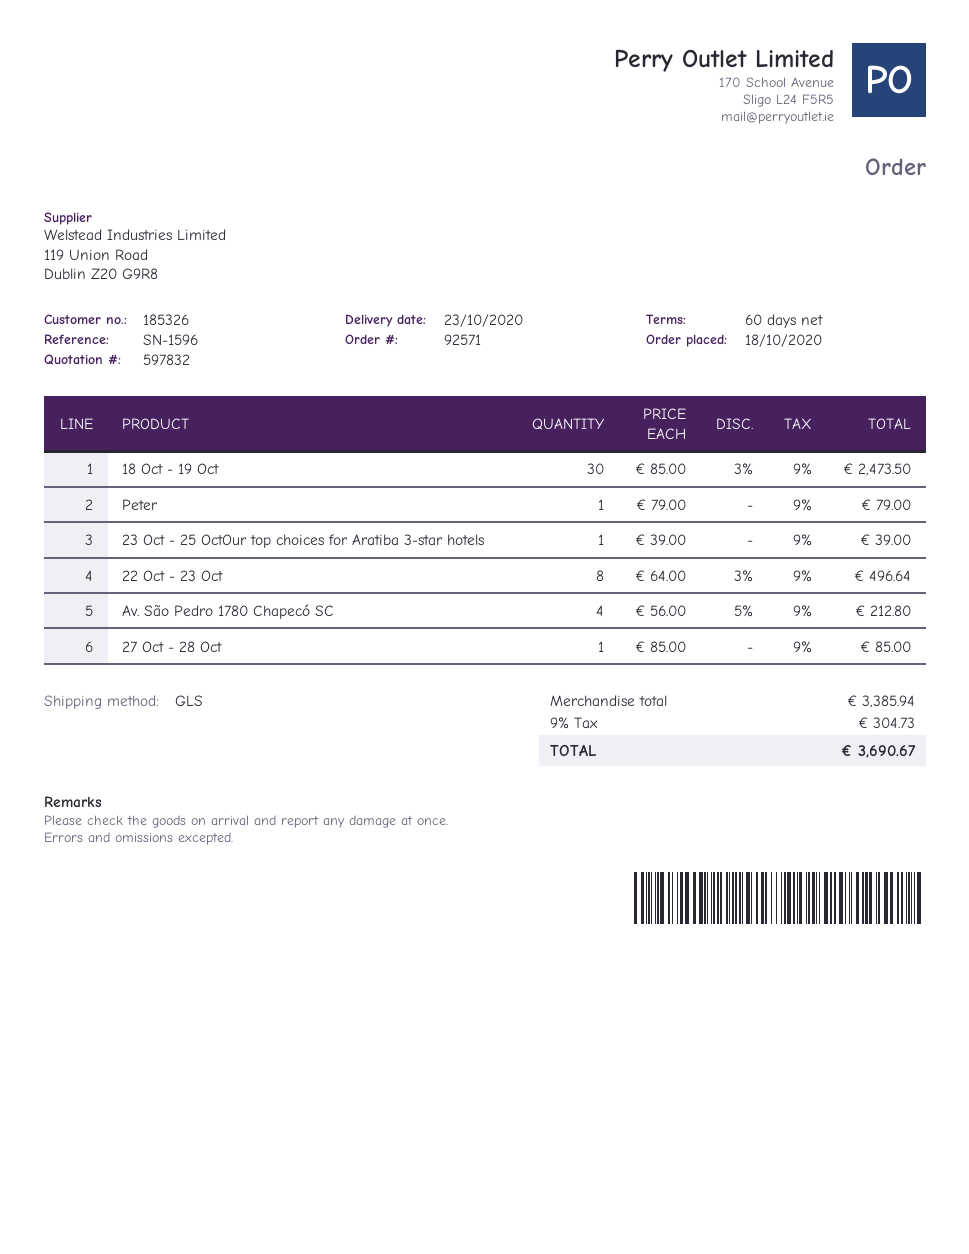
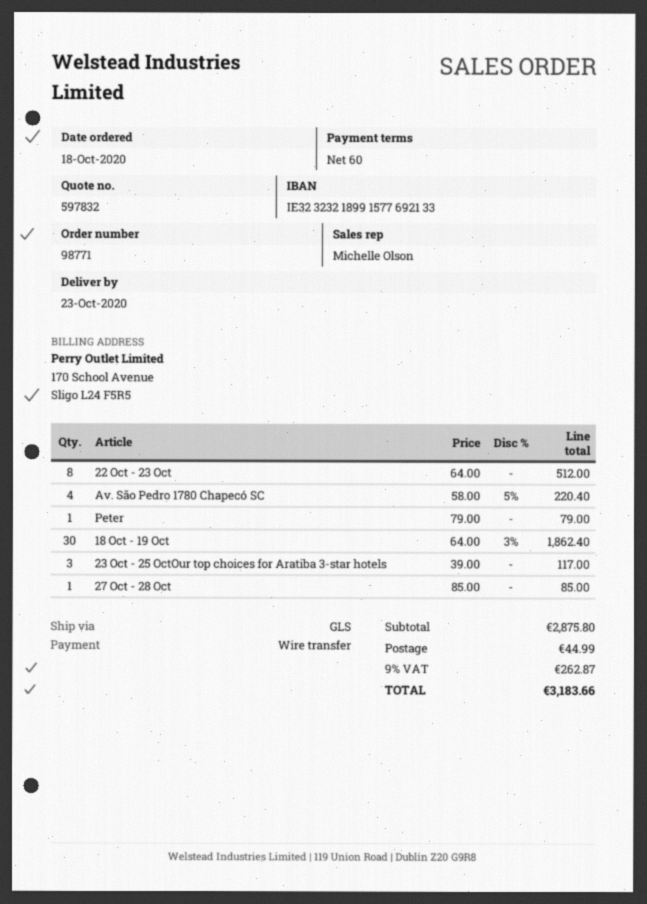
order number: 92571 -> 98771
18 Oct - 19 Oct: 30 x 85.00 - 3% = 2473.50 -> 30 x 64.00 - 3% = 1862.40
23 Oct - 25 OctOur top choices for Aratiba 3-star hotels: 1 x 39.00 = 39.00 -> 3 x 39.00 = 117.00
22 Oct - 23 Oct: 8 x 64.00 - 3% = 496.64 -> 8 x 64.00 = 512.00
Av. São Pedro 1780 Chapecó SC: 4 x 56.00 - 5% = 212.80 -> 4 x 58.00 - 5% = 220.40
subtotal: 3385.94 -> 2875.80
shipping: none -> 44.99
tax: 9% = 304.73 -> 9% = 262.87
total: 3690.67 -> 3183.66

